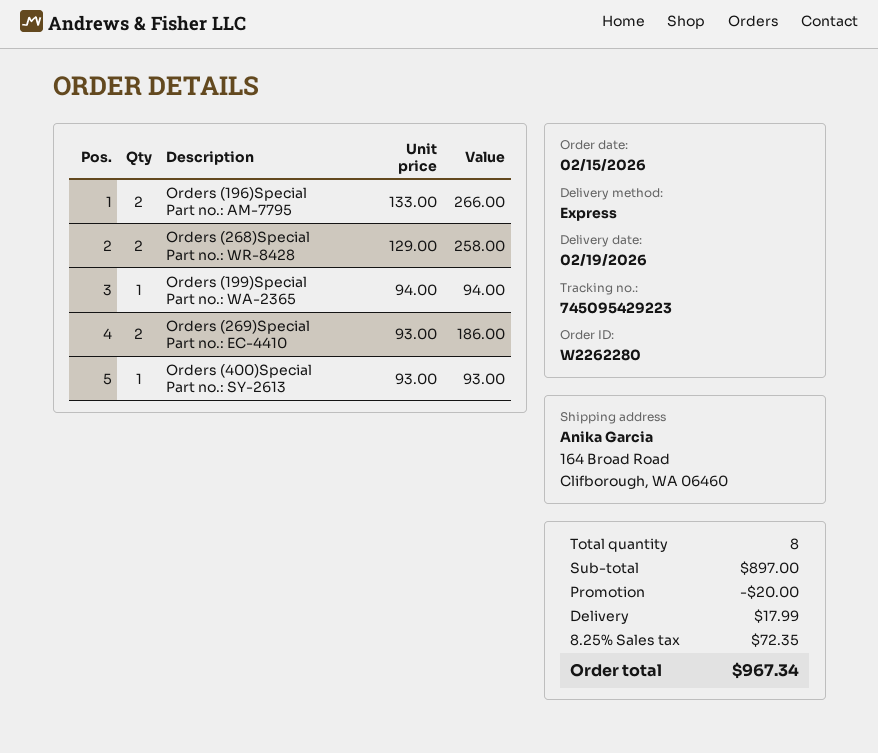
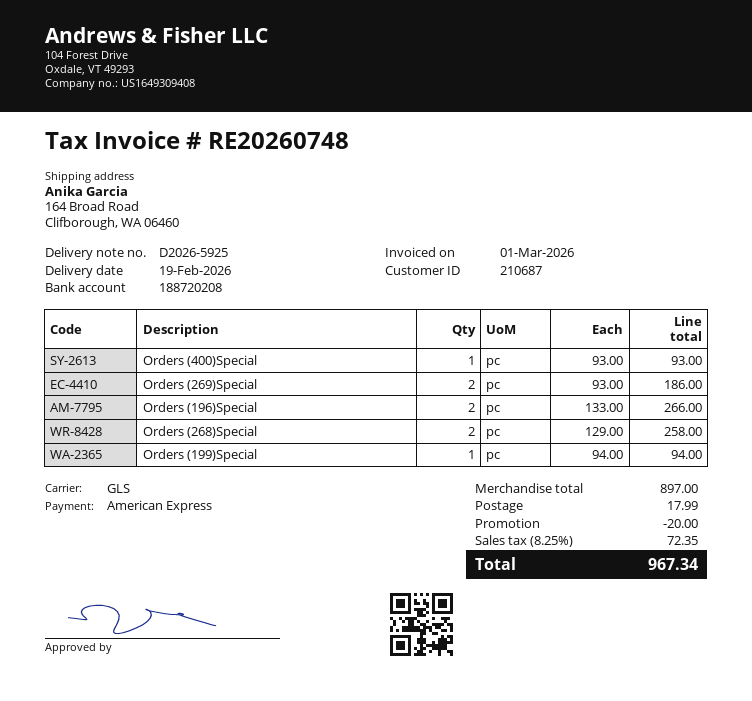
shipping method: express -> GLS

